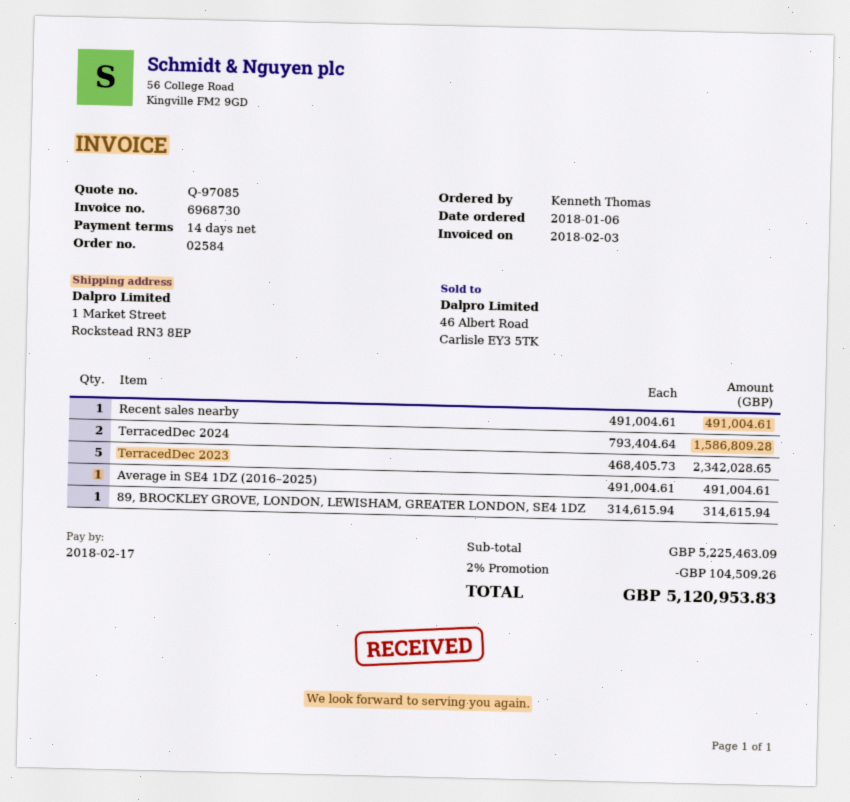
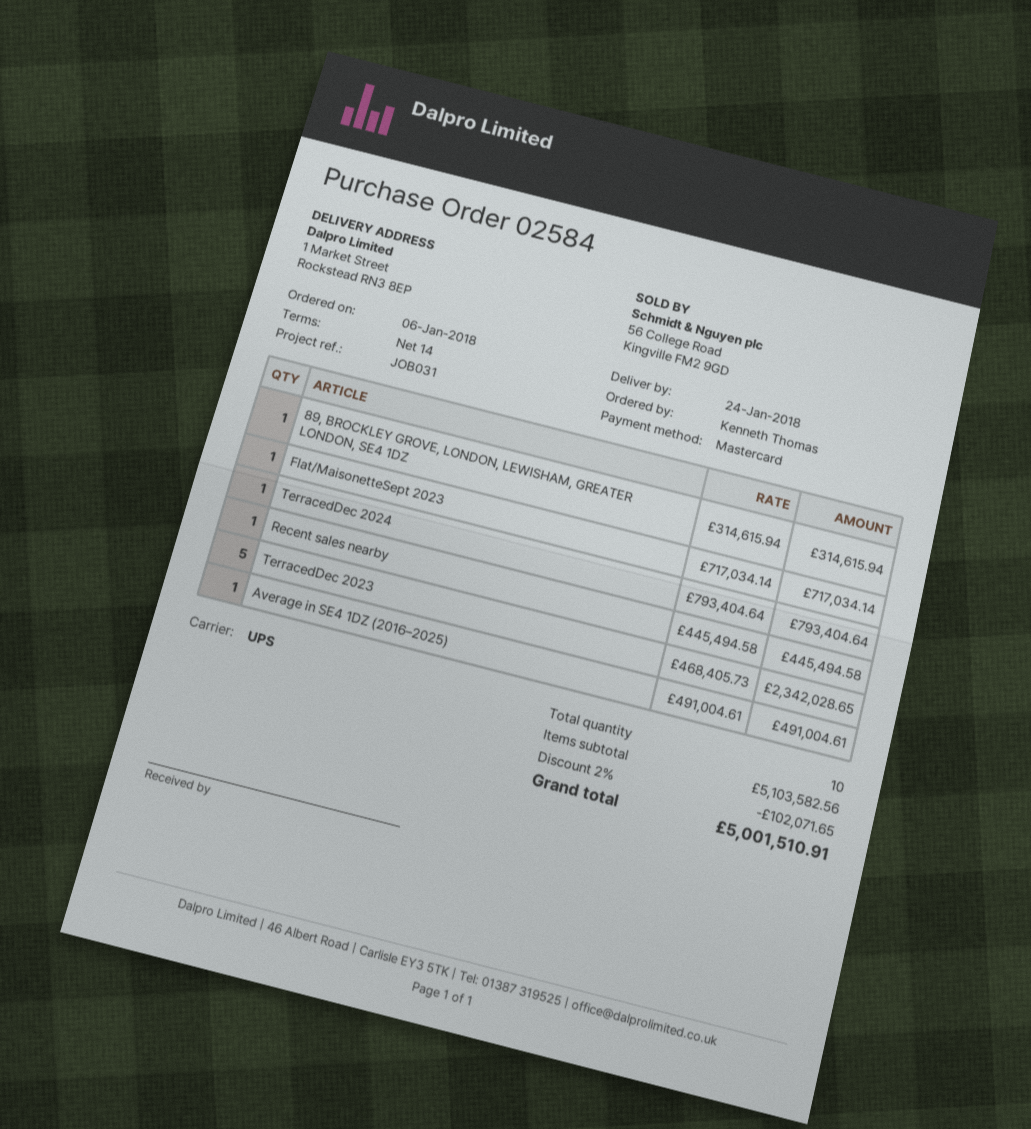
Recent sales nearby: 1 x 491004.61 = 491004.61 -> 1 x 445494.58 = 445494.58
TerracedDec 2024: 2 x 793404.64 = 1586809.28 -> 1 x 793404.64 = 793404.64
Flat/MaisonetteSept 2023: none -> 1 x 717034.14 = 717034.14
subtotal: 5225463.09 -> 5103582.56
discount: 2% = 104509.26 -> 2% = 102071.65
total: 5120953.83 -> 5001510.91

